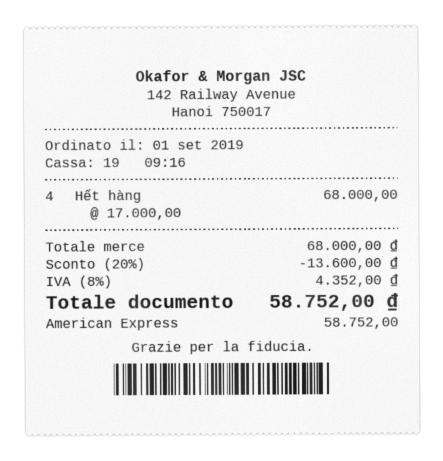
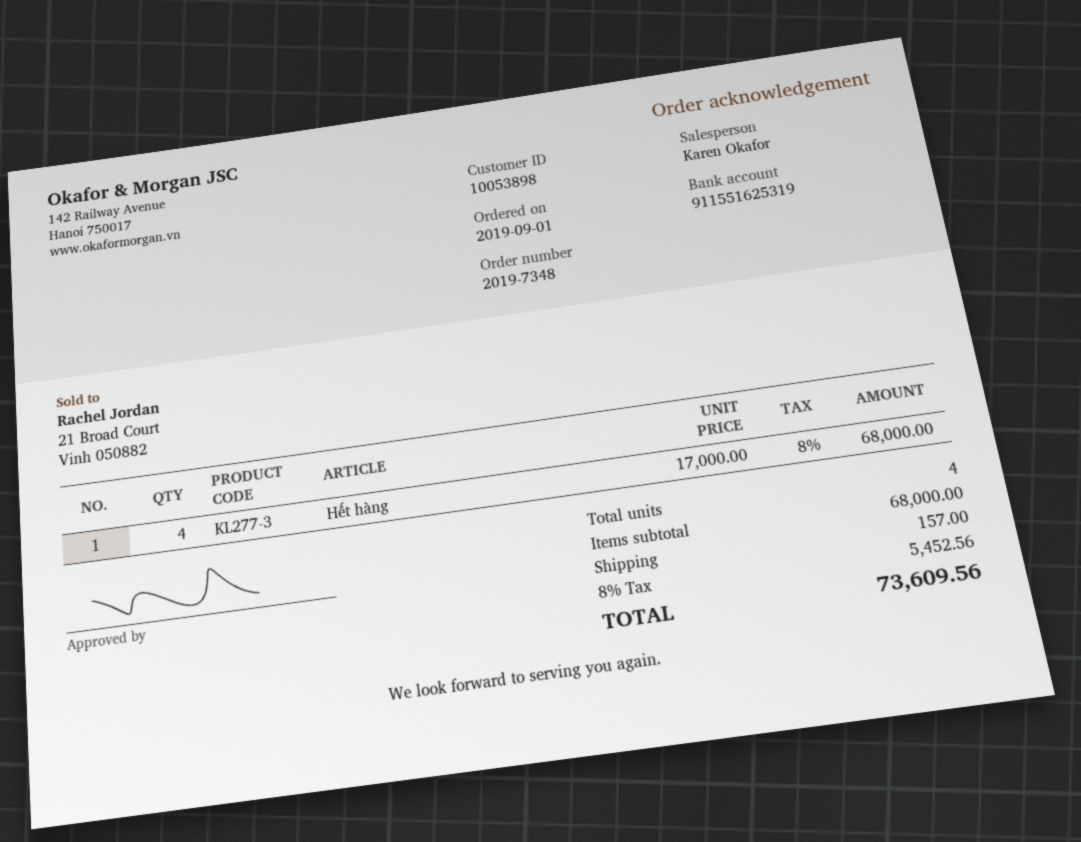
discount: 20% = 13600.00 -> none
shipping: none -> 157.00
tax: 8% = 4352.00 -> 8% = 5452.56
total: 58752.00 -> 73609.56

